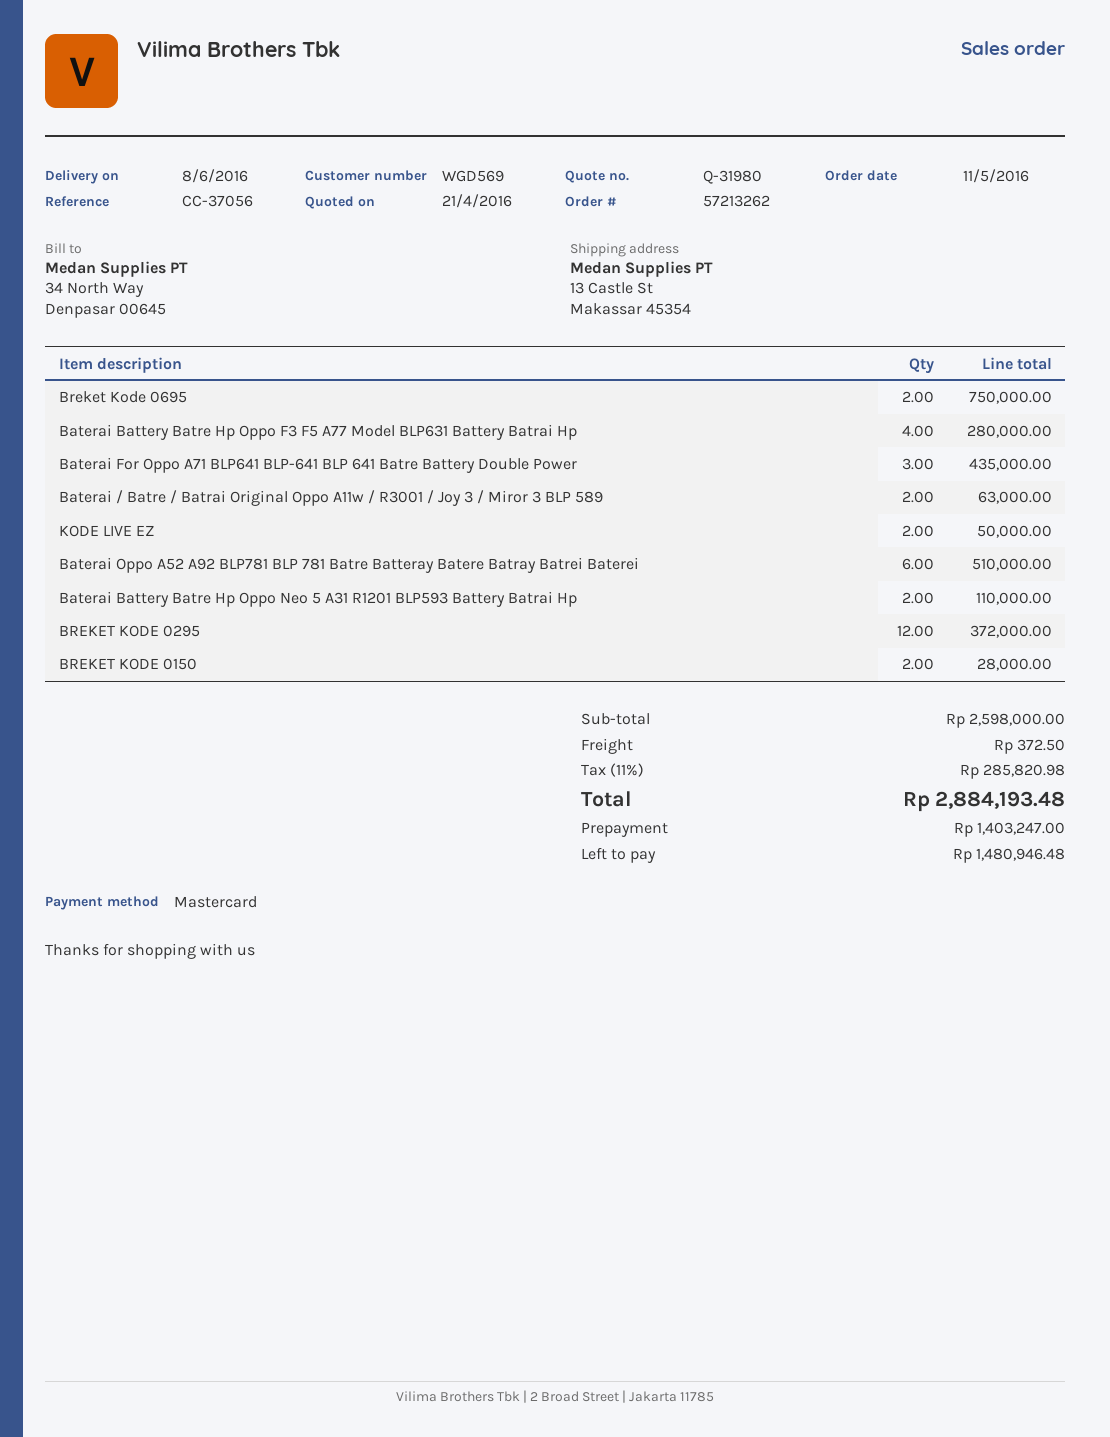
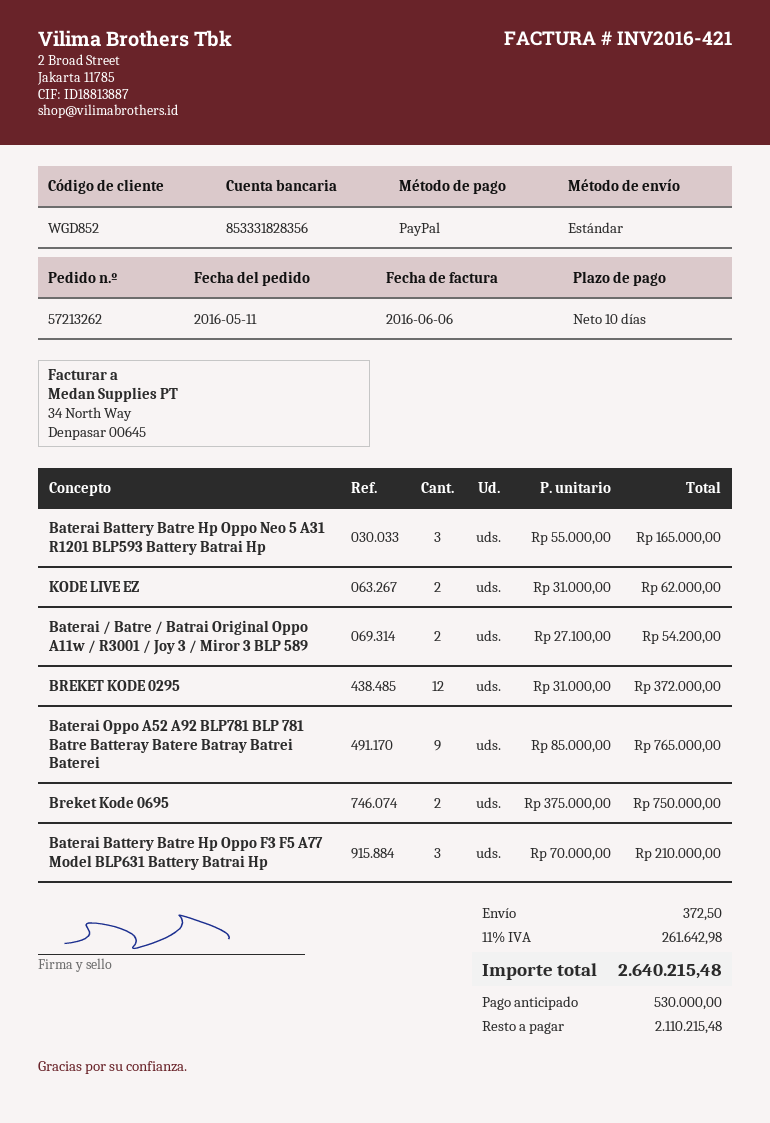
customer number: WGD569 -> WGD852
payment method: Mastercard -> PayPal
Baterai Battery Batre Hp Oppo F3 F5 A77 Model BLP631 Battery Batrai Hp: 4 for 280000.00 -> 3 for 210000.00
Baterai For Oppo A71 BLP641 BLP-641 BLP 641 Batre Battery Double Power: 3 for 435000.00 -> none
Baterai / Batre / Batrai Original Oppo A11w / R3001 / Joy 3 / Miror 3 BLP 589: 2 for 63000.00 -> 2 for 54200.00
KODE LIVE EZ: 2 for 50000.00 -> 2 for 62000.00
Baterai Oppo A52 A92 BLP781 BLP 781 Batre Batteray Batere Batray Batrei Baterei: 6 for 510000.00 -> 9 for 765000.00
Baterai Battery Batre Hp Oppo Neo 5 A31 R1201 BLP593 Battery Batrai Hp: 2 for 110000.00 -> 3 for 165000.00
BREKET KODE 0150: 2 for 28000.00 -> none
tax: 11% = 285820.98 -> 11% = 261642.98
total: 2884193.48 -> 2640215.48
deposit: 1403247.00 -> 530000.00
balance: 1480946.48 -> 2110215.48

